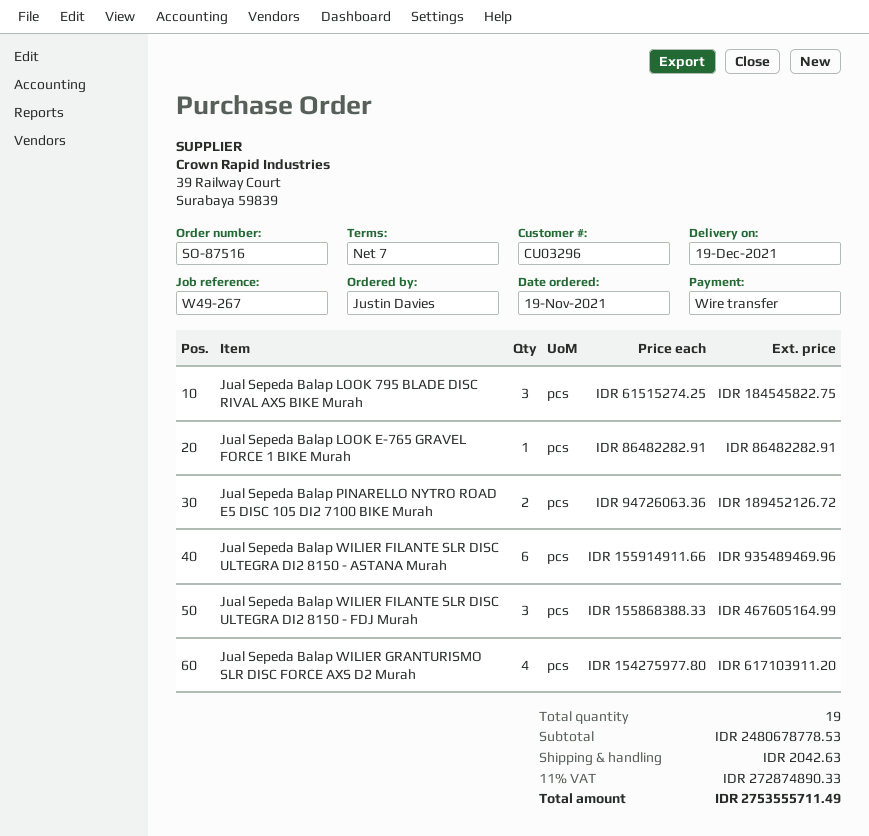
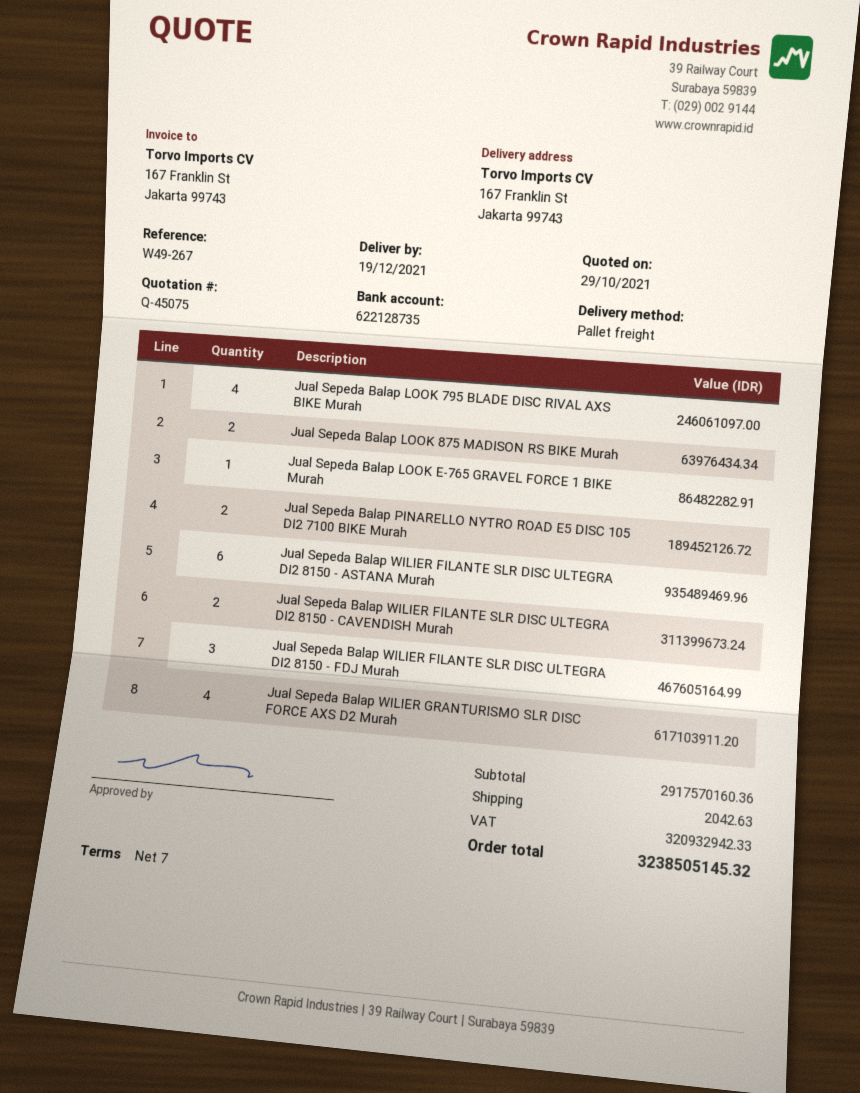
Jual Sepeda Balap LOOK 795 BLADE DISC RIVAL AXS BIKE Murah: 3 for 184545822.75 -> 4 for 246061097.00
Jual Sepeda Balap LOOK 875 MADISON RS BIKE Murah: none -> 2 for 63976434.34
Jual Sepeda Balap WILIER FILANTE SLR DISC ULTEGRA DI2 8150 - CAVENDISH Murah: none -> 2 for 311399673.24
subtotal: 2480678778.53 -> 2917570160.36
tax: 272874890.33 -> 320932942.33
total: 2753555711.49 -> 3238505145.32

